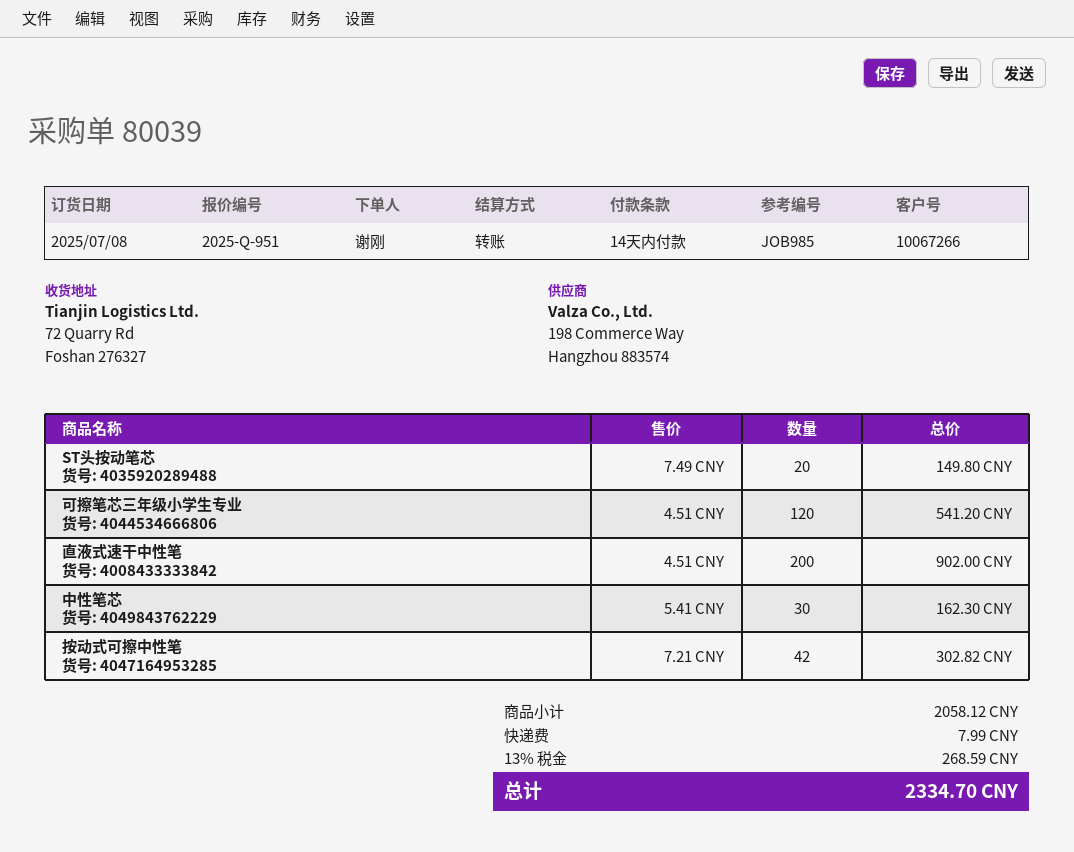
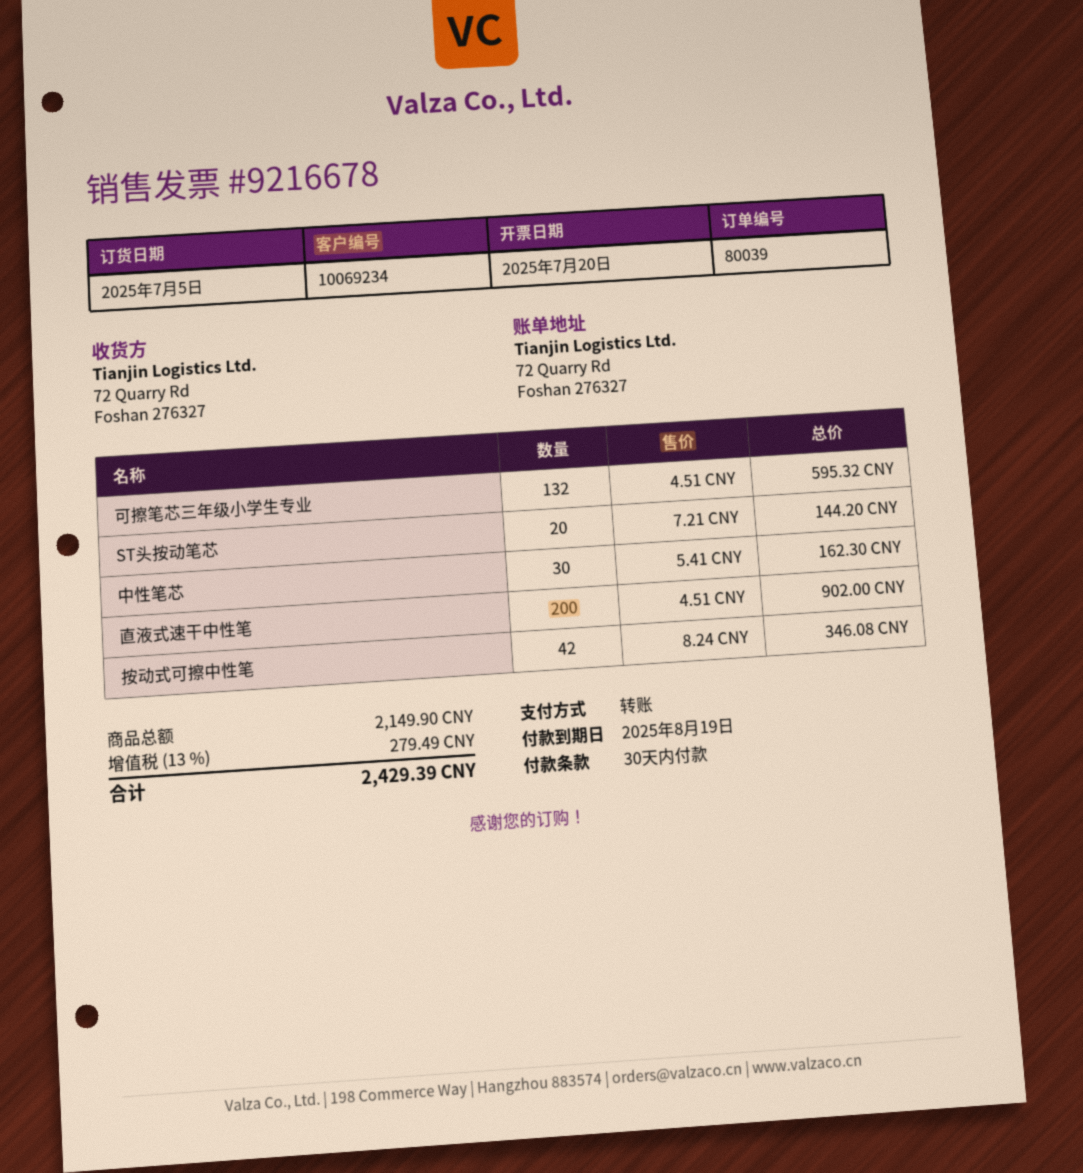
order date: 2025-07-08 -> 2025-07-05
payment terms: 14 days -> 30 days
customer number: 10067266 -> 10069234
ST头按动笔芯: 20 x 7.49 = 149.80 -> 20 x 7.21 = 144.20
可擦笔芯三年级小学生专业: 120 x 4.51 = 541.20 -> 132 x 4.51 = 595.32
按动式可擦中性笔: 42 x 7.21 = 302.82 -> 42 x 8.24 = 346.08
subtotal: 2058.12 -> 2149.90
shipping: 7.99 -> none
tax: 13% = 268.59 -> 13% = 279.49
total: 2334.70 -> 2429.39

